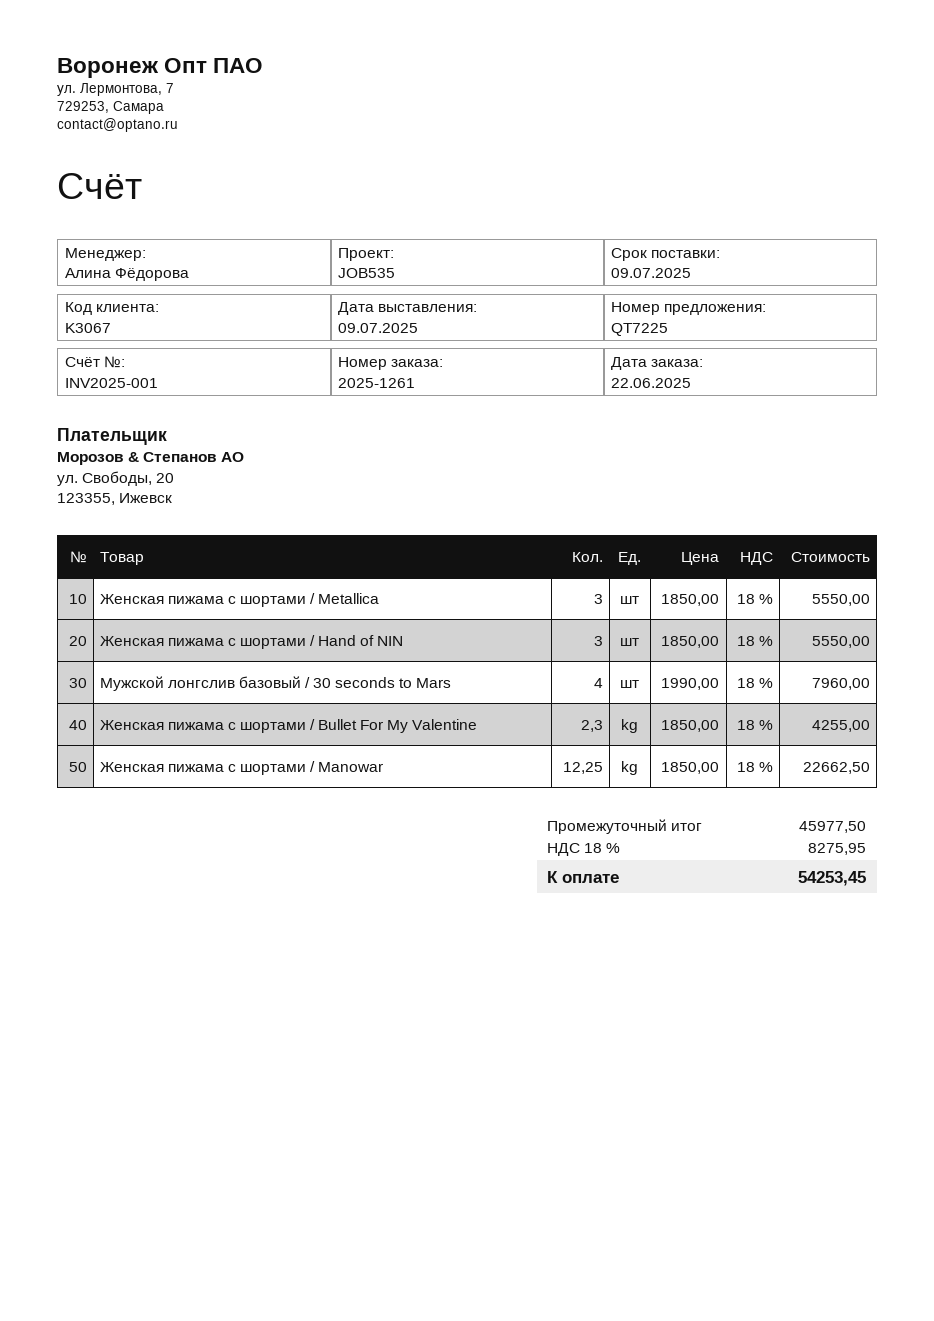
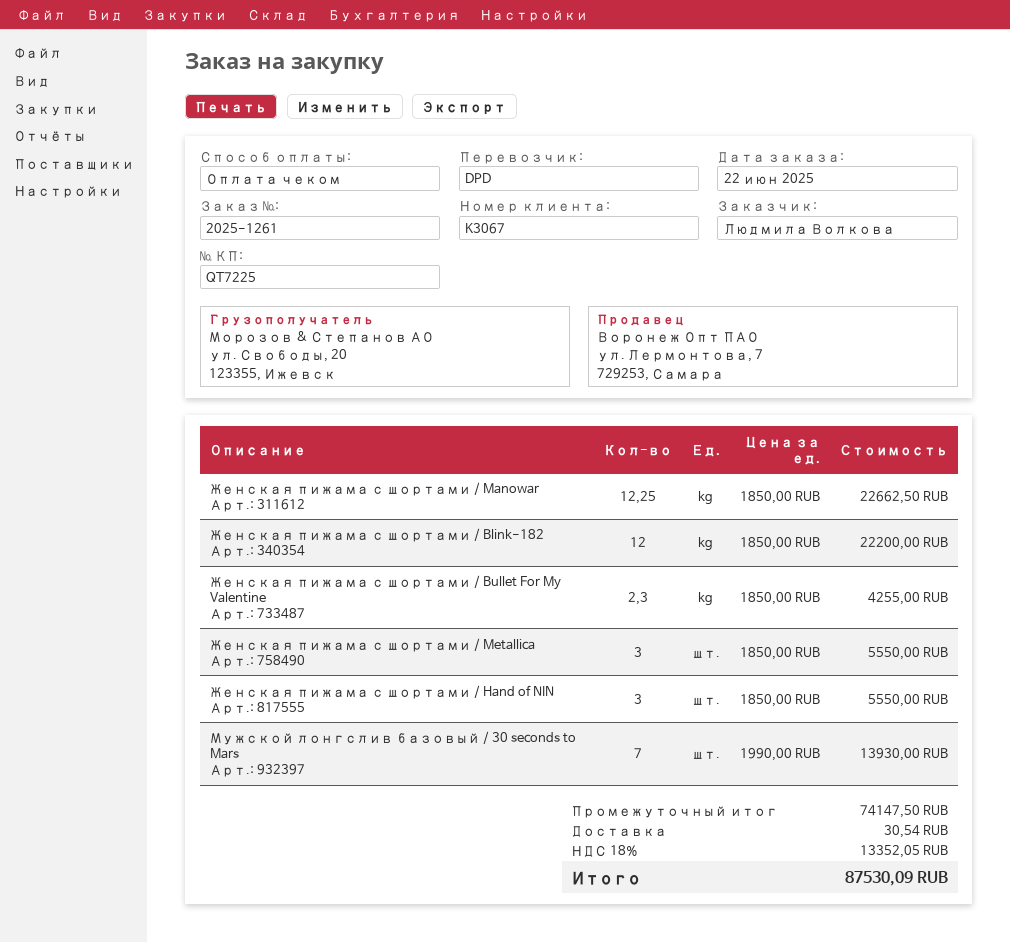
Мужской лонгслив базовый / 30 seconds to Mars: 4 x 1990.00 = 7960.00 -> 7 x 1990.00 = 13930.00
Женская пижама с шортами / Blink-182: none -> 12 x 1850.00 = 22200.00
subtotal: 45977.50 -> 74147.50
shipping: none -> 30.54
tax: 18% = 8275.95 -> 18% = 13352.05
total: 54253.45 -> 87530.09

